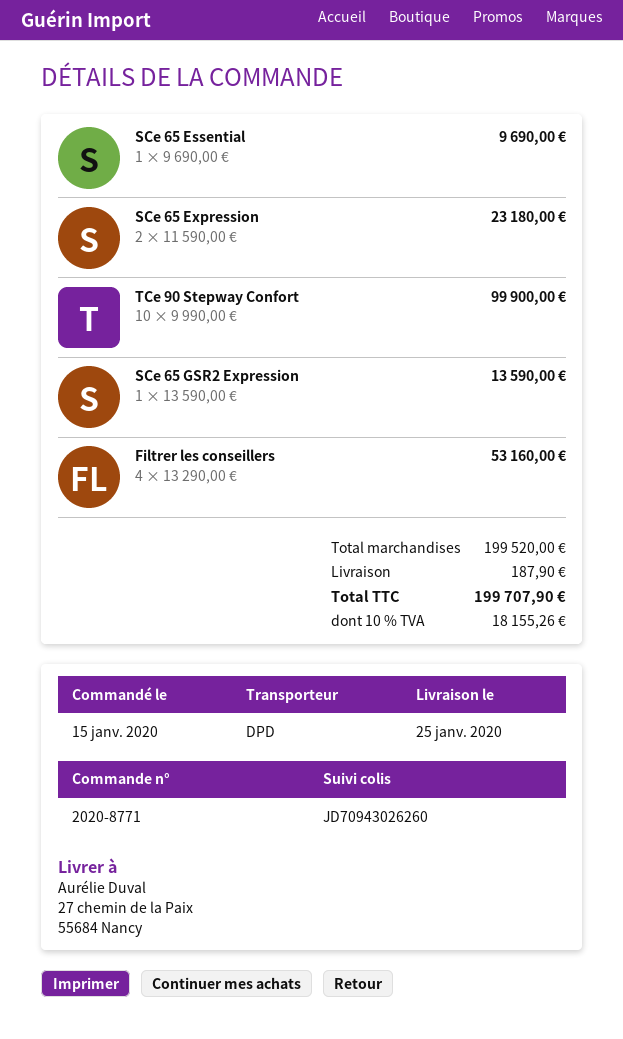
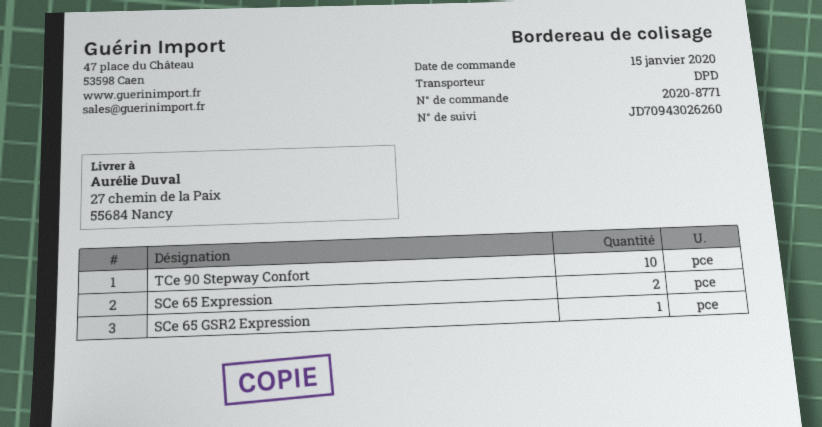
SCe 65 Essential: 1 -> none
Filtrer les conseillers: 4 -> none

